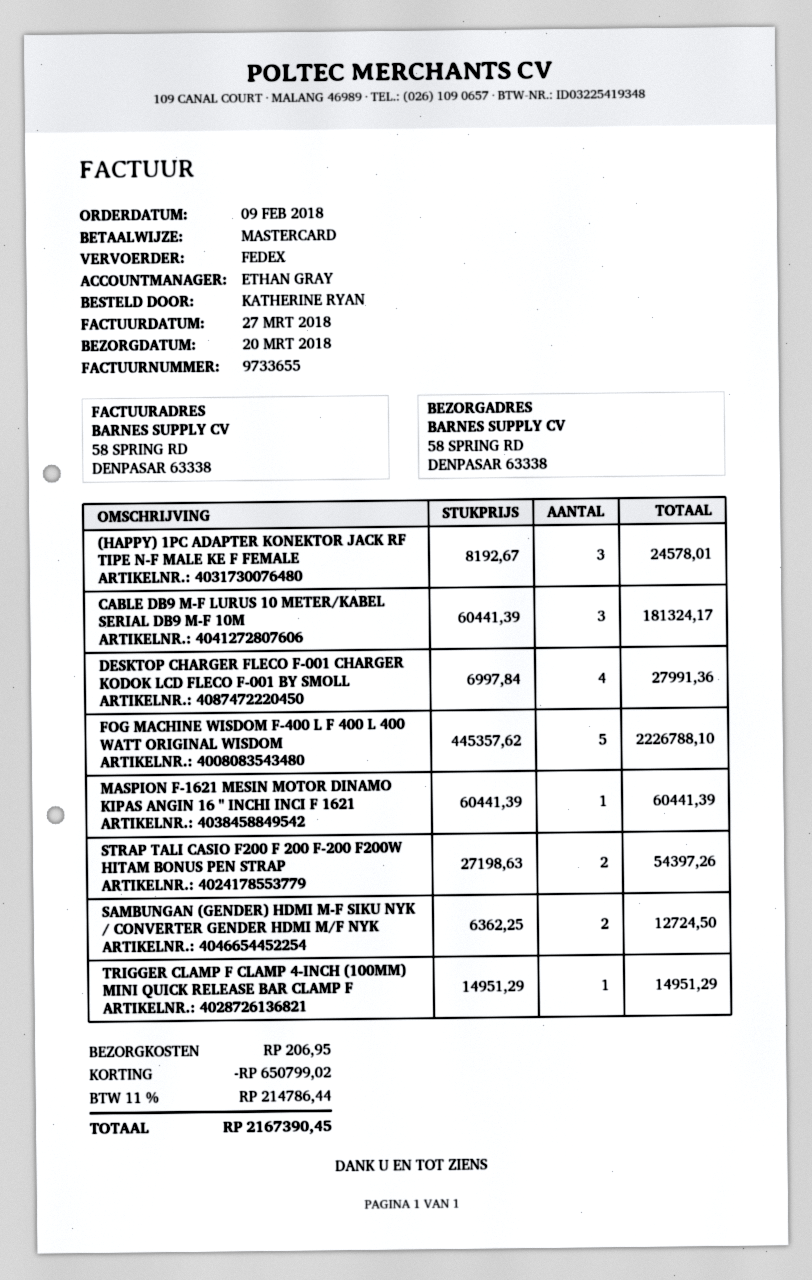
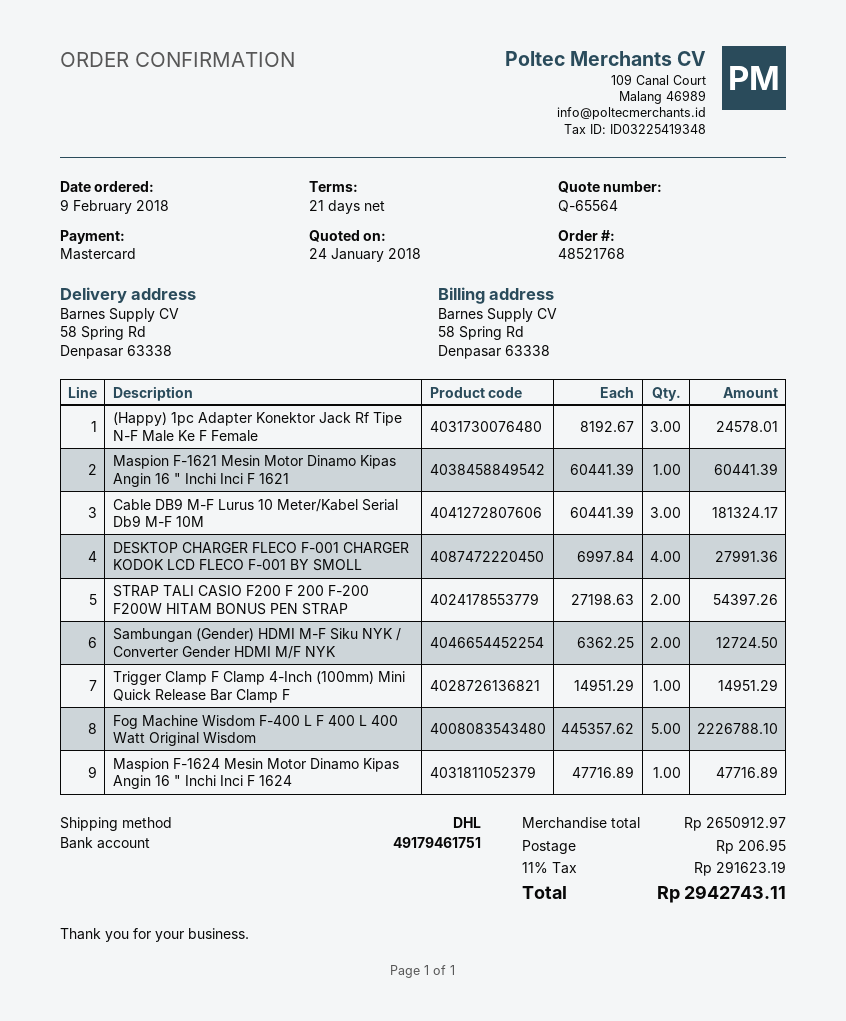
shipping method: FedEx -> DHL
Maspion F-1624 Mesin Motor Dinamo Kipas Angin 16 " Inchi Inci F 1624: none -> 1 x 47716.89 = 47716.89
discount: 650799.02 -> none
tax: 11% = 214786.44 -> 11% = 291623.19
total: 2167390.45 -> 2942743.11

